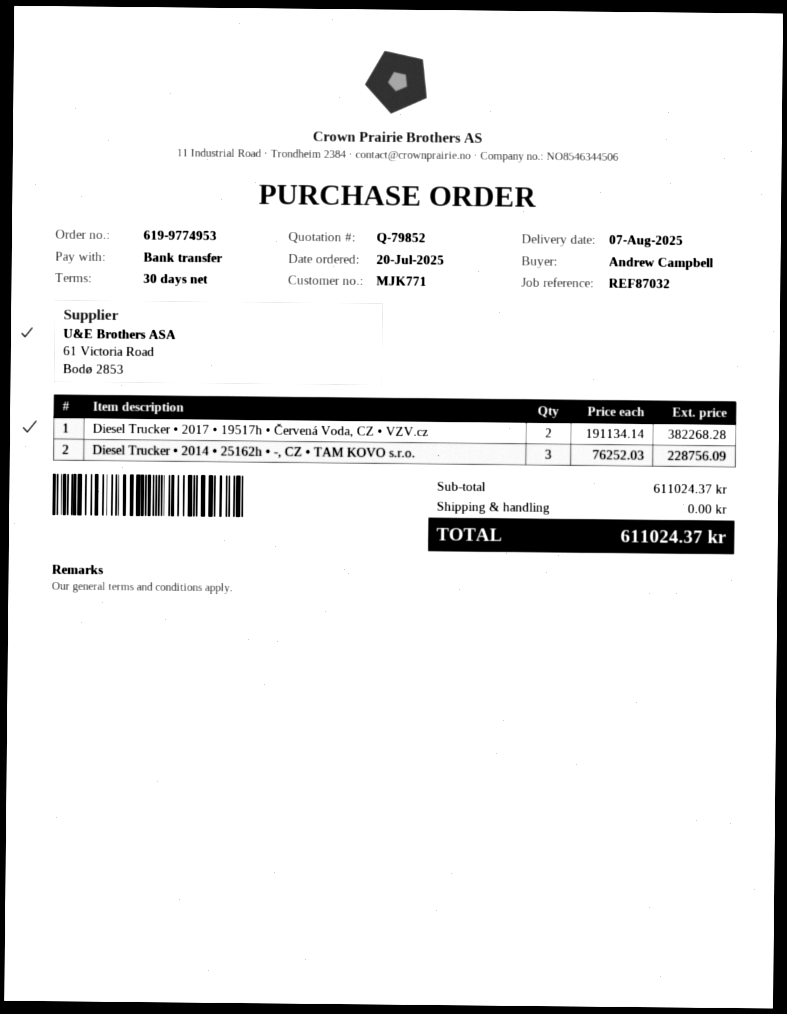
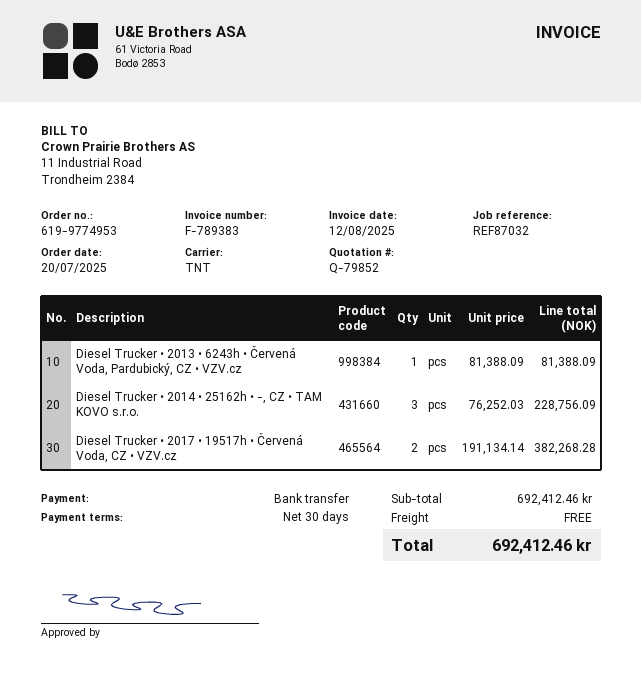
Diesel Trucker • 2013 • 6243h • Červená Voda, Pardubický, CZ • VZV.cz: none -> 1 x 81388.09 = 81388.09
subtotal: 611024.37 -> 692412.46
total: 611024.37 -> 692412.46

